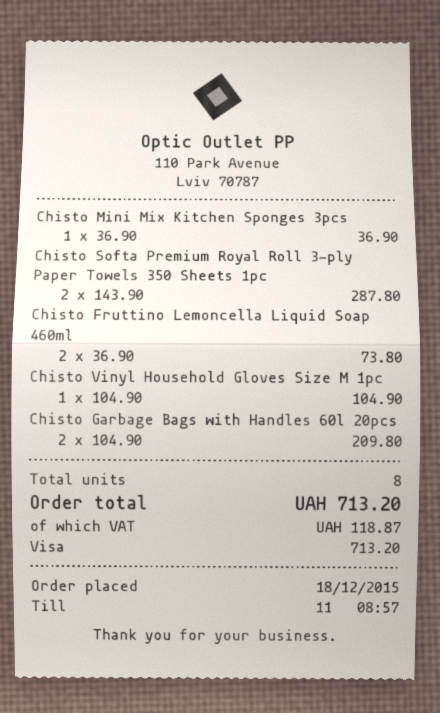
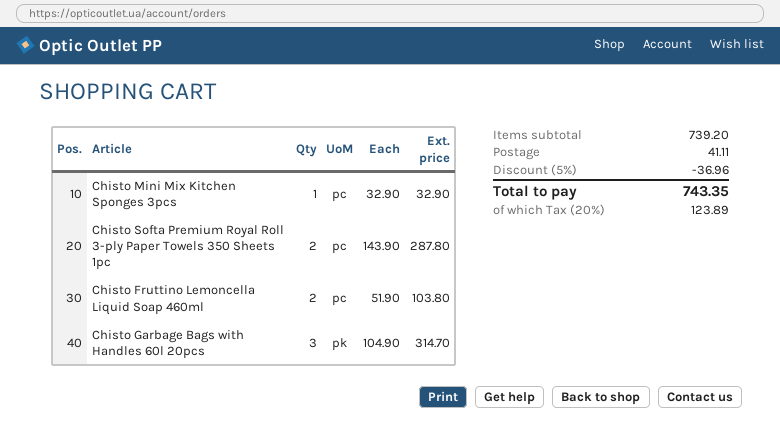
Chisto Mini Mix Kitchen Sponges 3pcs: 1 x 36.90 = 36.90 -> 1 x 32.90 = 32.90
Chisto Fruttino Lemoncella Liquid Soap 460ml: 2 x 36.90 = 73.80 -> 2 x 51.90 = 103.80
Chisto Vinyl Household Gloves Size M 1pc: 1 x 104.90 = 104.90 -> none
Chisto Garbage Bags with Handles 60l 20pcs: 2 x 104.90 = 209.80 -> 3 x 104.90 = 314.70
discount: none -> 5% = 36.96
shipping: none -> 41.11
tax: 118.87 -> 123.89
total: 713.20 -> 743.35

